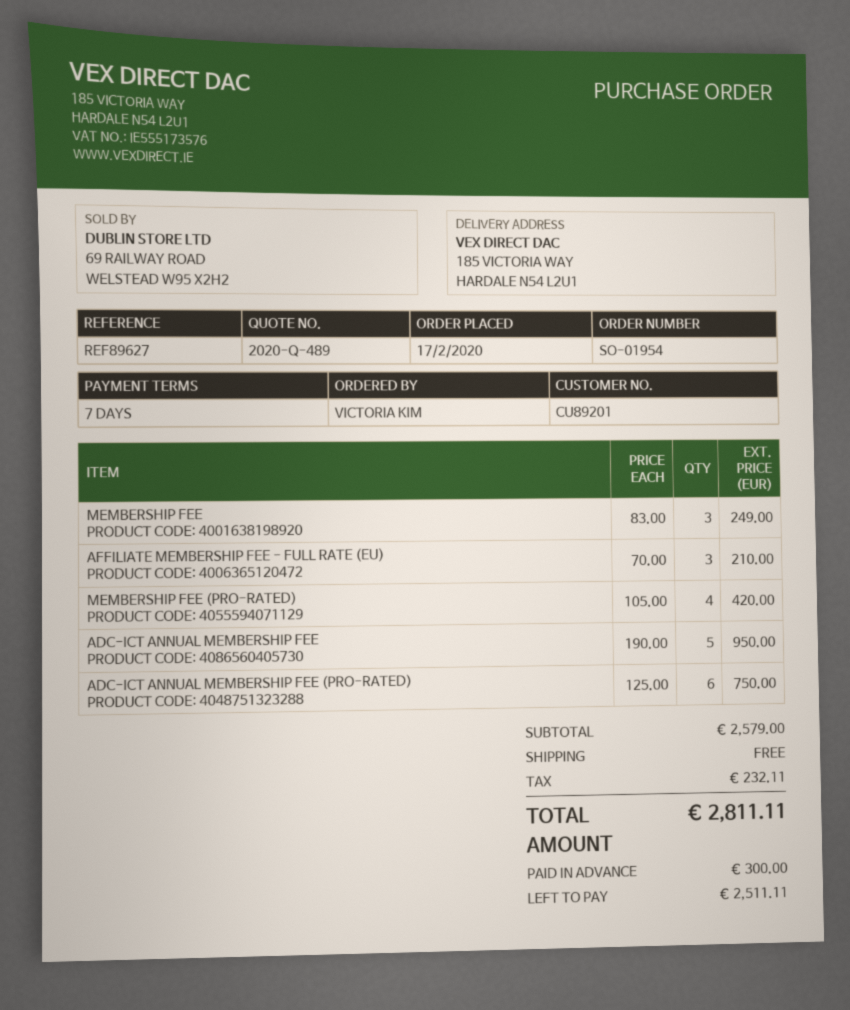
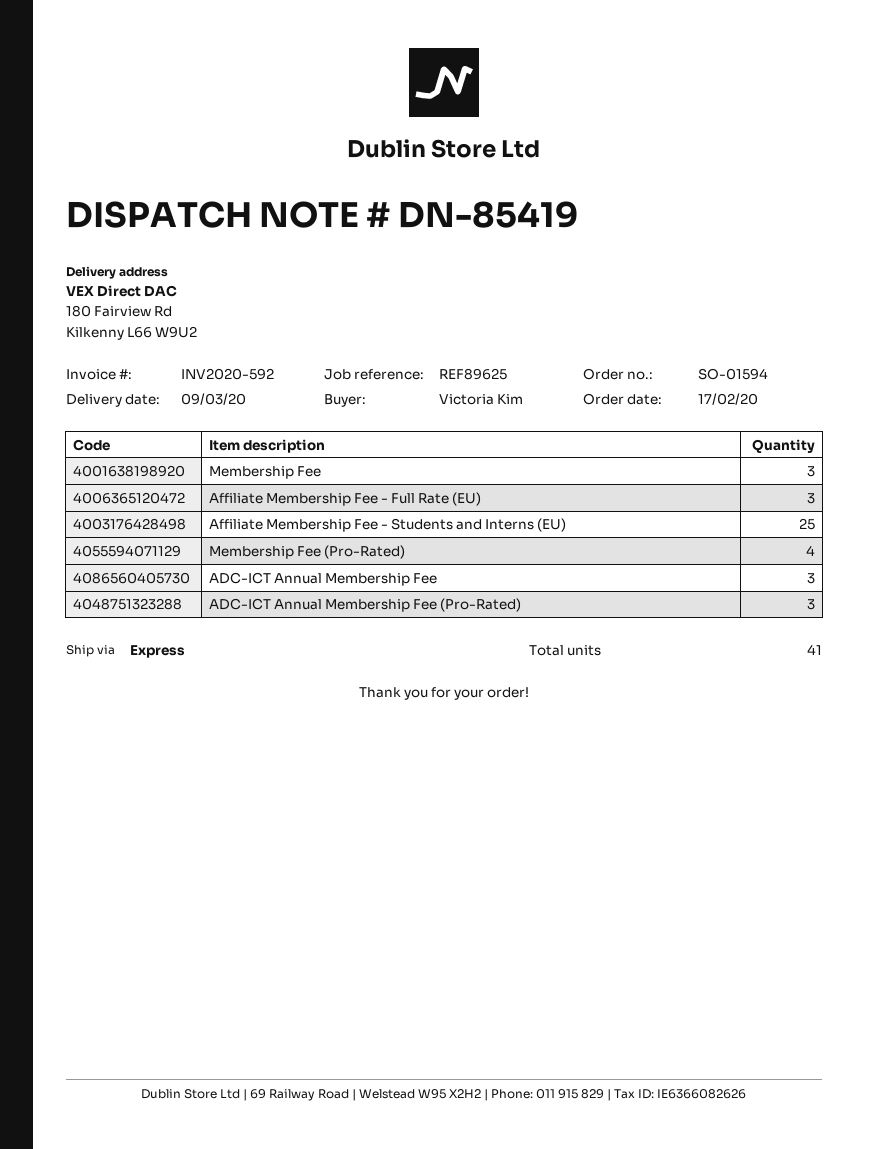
order number: SO-01954 -> SO-01594
reference: REF89627 -> REF89625
ship to: 185 VICTORIA WAY, HARDALE N54 L2U1 -> 180 Fairview Rd, Kilkenny L66 W9U2
ADC-ICT ANNUAL MEMBERSHIP FEE: 5 -> 3
ADC-ICT ANNUAL MEMBERSHIP FEE (PRO-RATED): 6 -> 3
Affiliate Membership Fee - Students and Interns (EU): none -> 25

